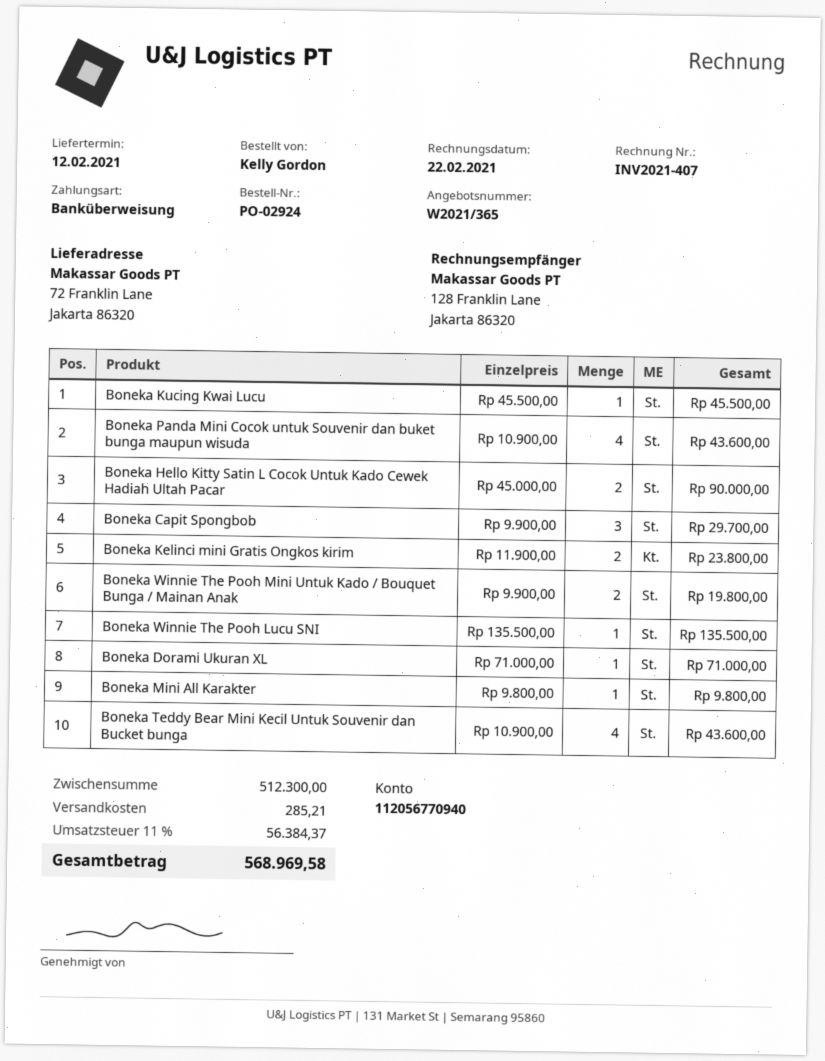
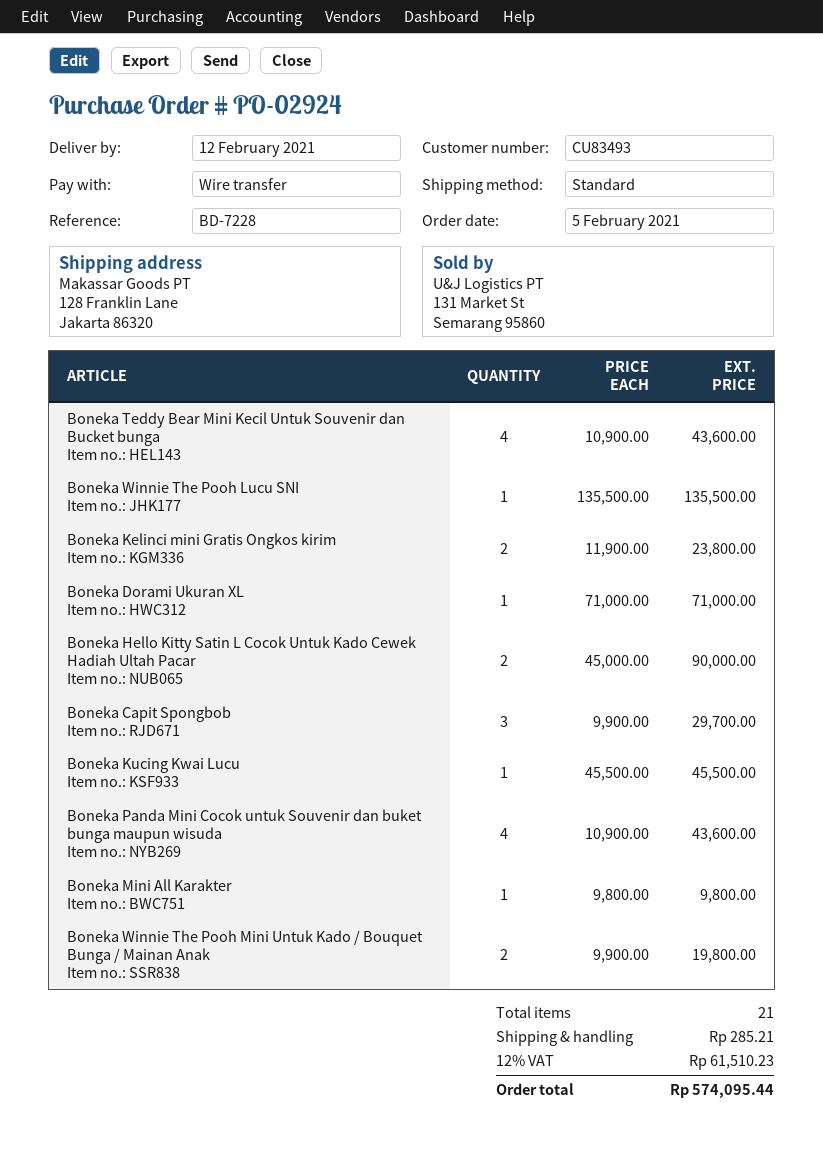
ship to: 72 Franklin Lane, Jakarta 86320 -> 128 Franklin Lane, Jakarta 86320
tax: 11% = 56384.37 -> 12% = 61510.23
total: 568969.58 -> 574095.44

